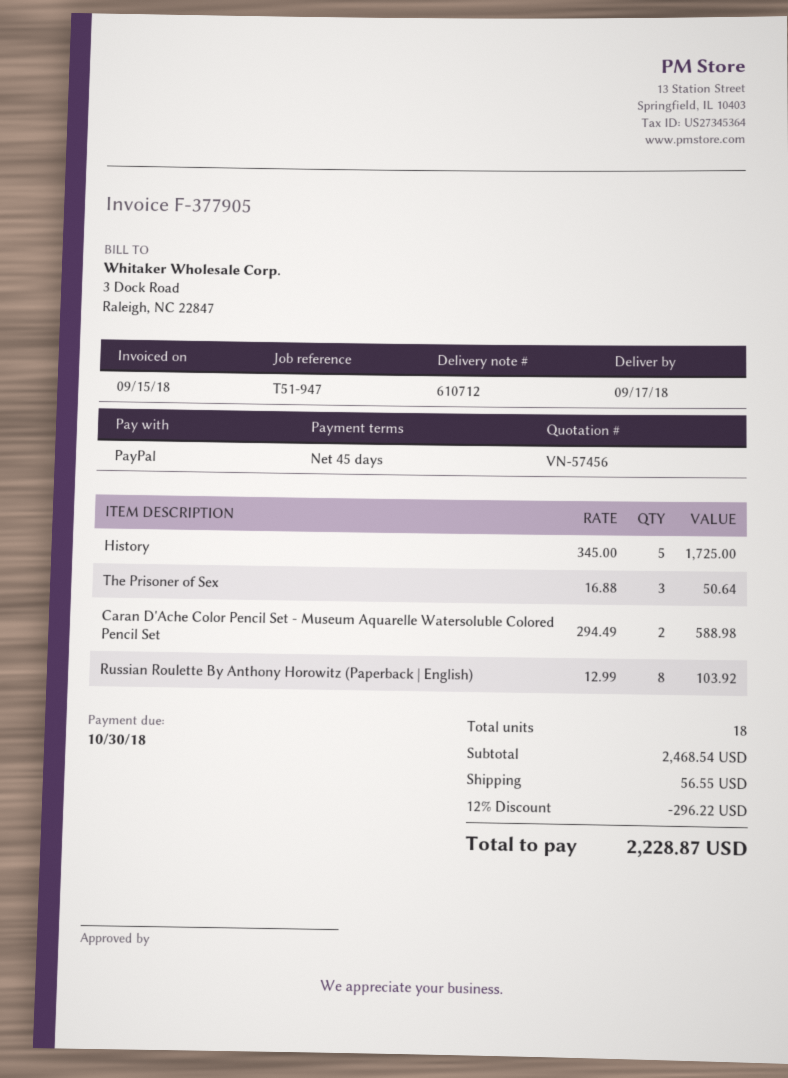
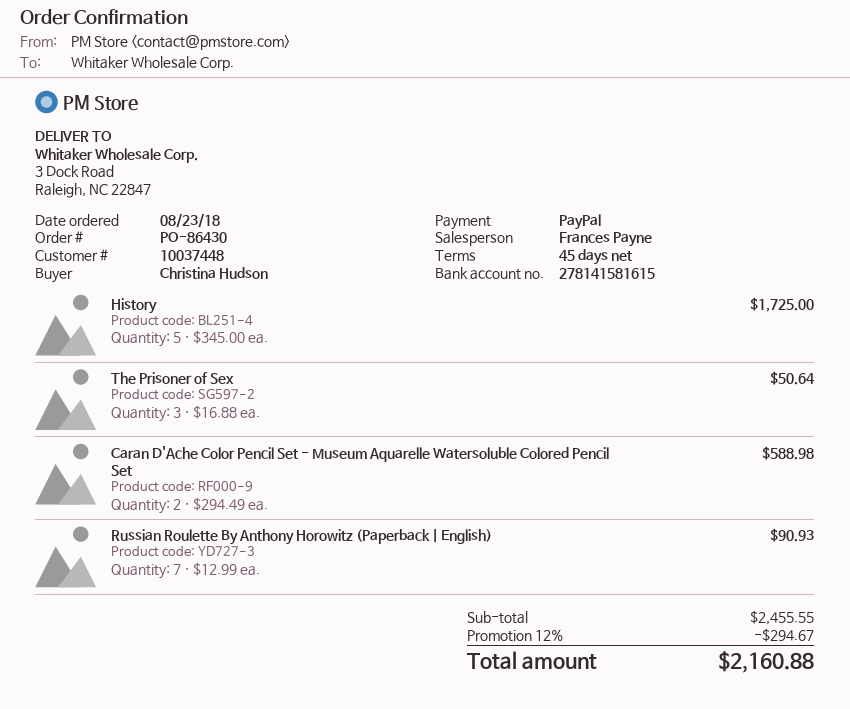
Russian Roulette By Anthony Horowitz (Paperback | English): 8 x 12.99 = 103.92 -> 7 x 12.99 = 90.93
subtotal: 2468.54 -> 2455.55
discount: 12% = 296.22 -> 12% = 294.67
shipping: 56.55 -> none
total: 2228.87 -> 2160.88

